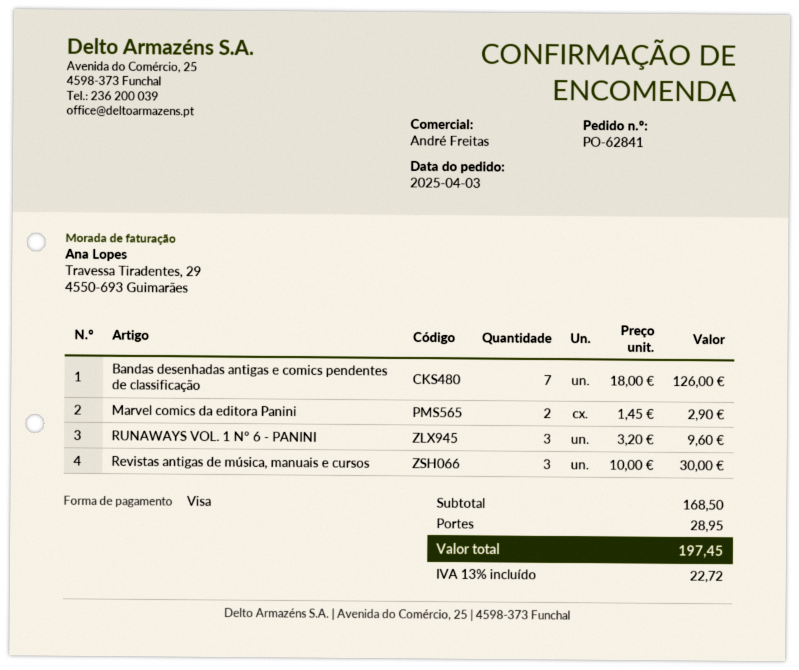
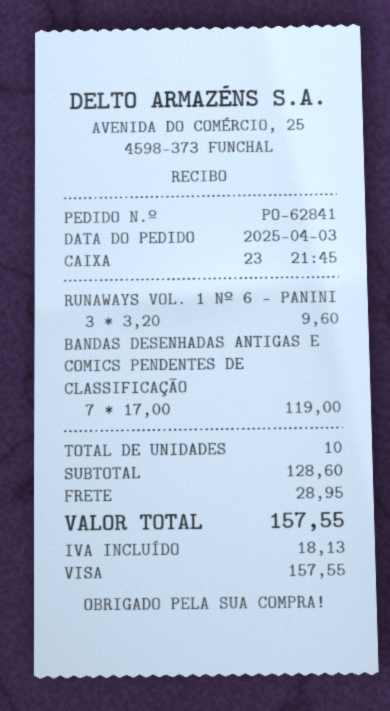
Bandas desenhadas antigas e comics pendentes de classificação: 7 x 18.00 = 126.00 -> 7 x 17.00 = 119.00
Marvel comics da editora Panini: 2 x 1.45 = 2.90 -> none
Revistas antigas de música, manuais e cursos: 3 x 10.00 = 30.00 -> none
subtotal: 168.50 -> 128.60
tax: 22.72 -> 18.13
total: 197.45 -> 157.55

